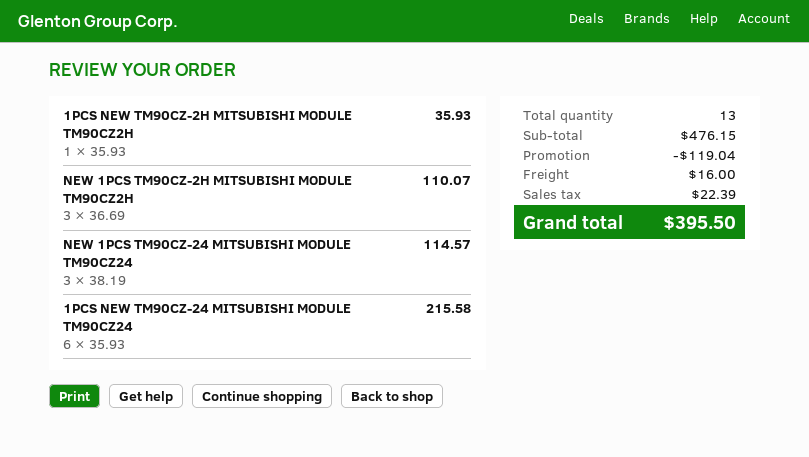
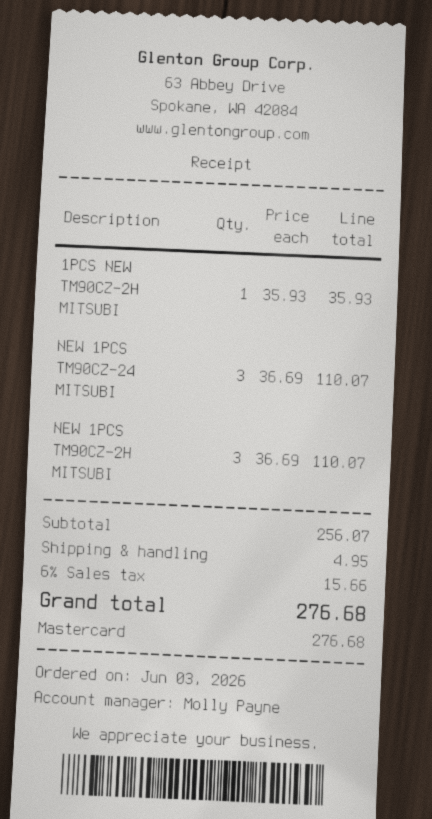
NEW 1PCS TM90CZ-24 MITSUBISHI MODULE TM90CZ24: 3 x 38.19 = 114.57 -> 3 x 36.69 = 110.07
1PCS NEW TM90CZ-24 MITSUBISHI MODULE TM90CZ24: 6 x 35.93 = 215.58 -> none
subtotal: 476.15 -> 256.07
discount: 119.04 -> none
shipping: 16.00 -> 4.95
tax: 22.39 -> 15.66
total: 395.50 -> 276.68

